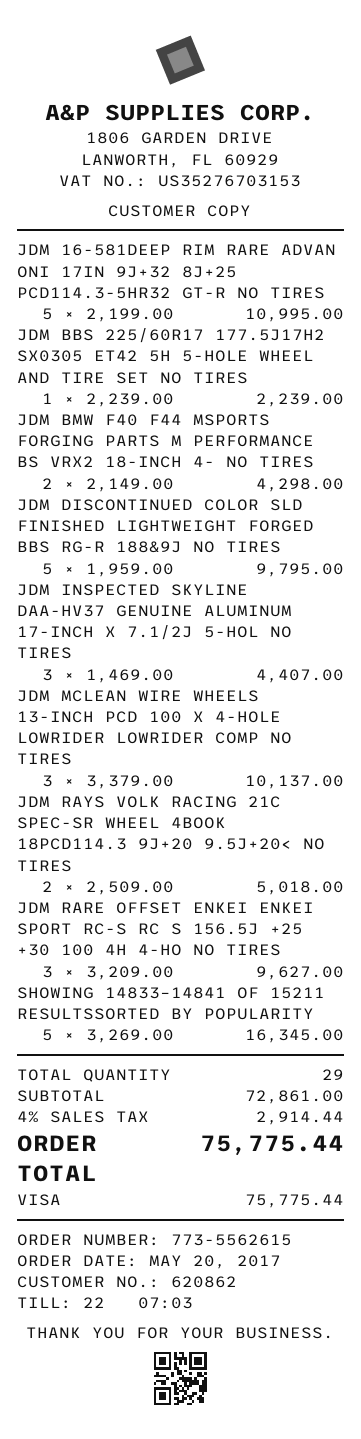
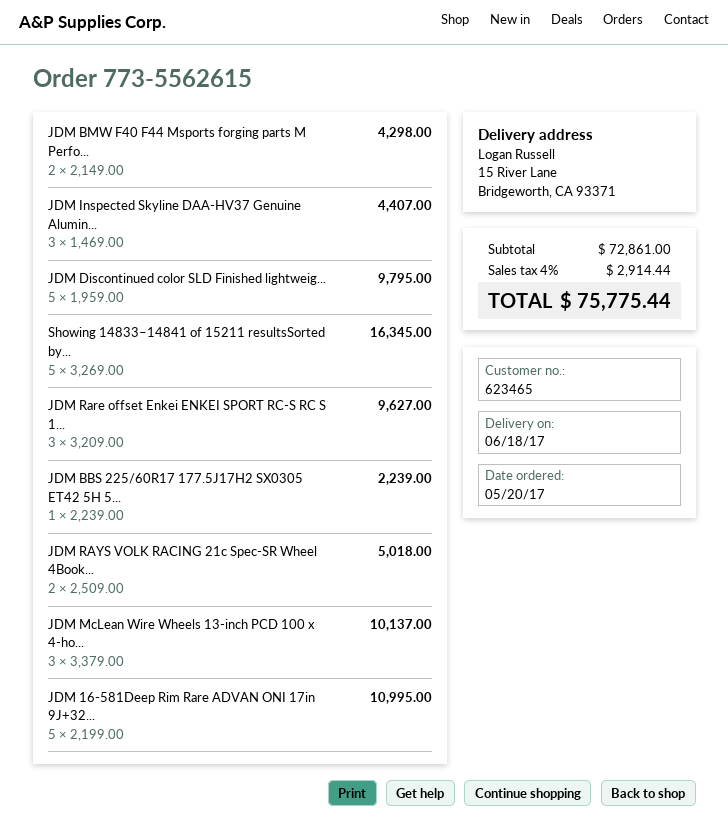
customer number: 620862 -> 623465

